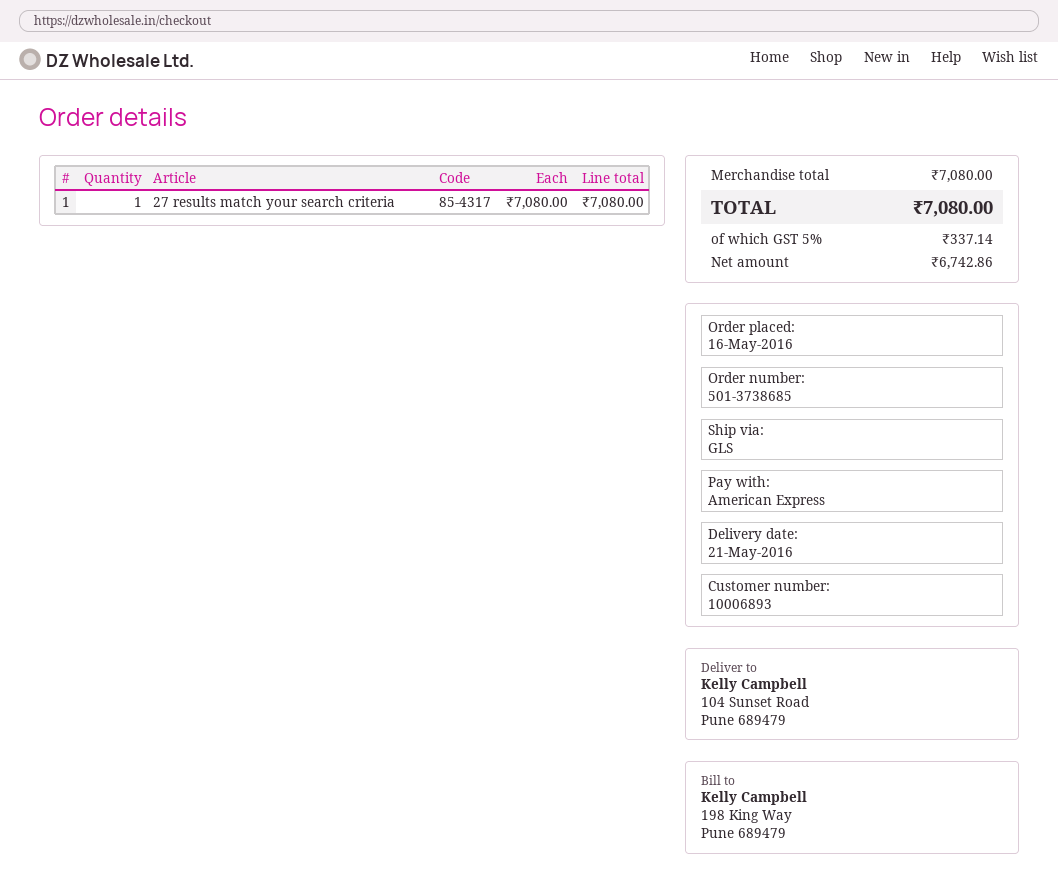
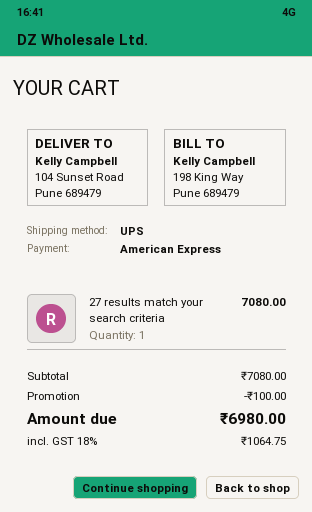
shipping method: GLS -> UPS
discount: none -> 100.00
tax: 5% = 337.14 -> 18% = 1064.75
total: 7080.00 -> 6980.00

